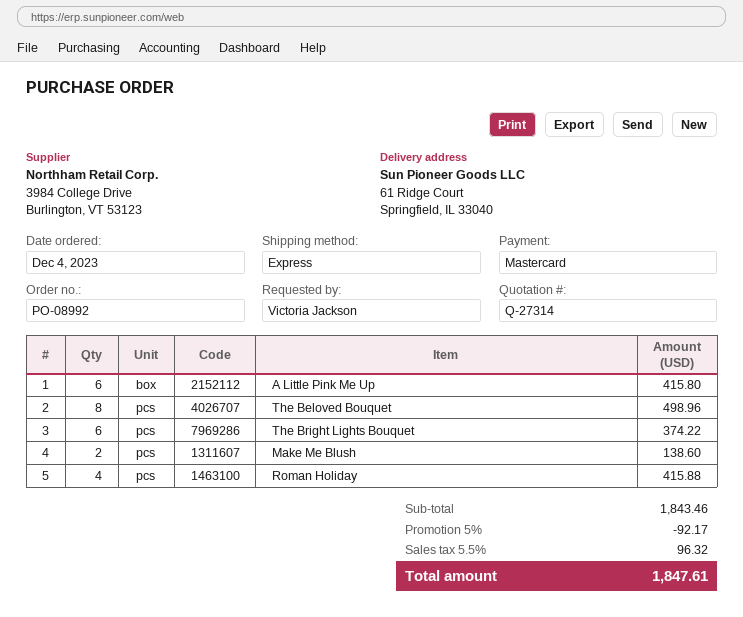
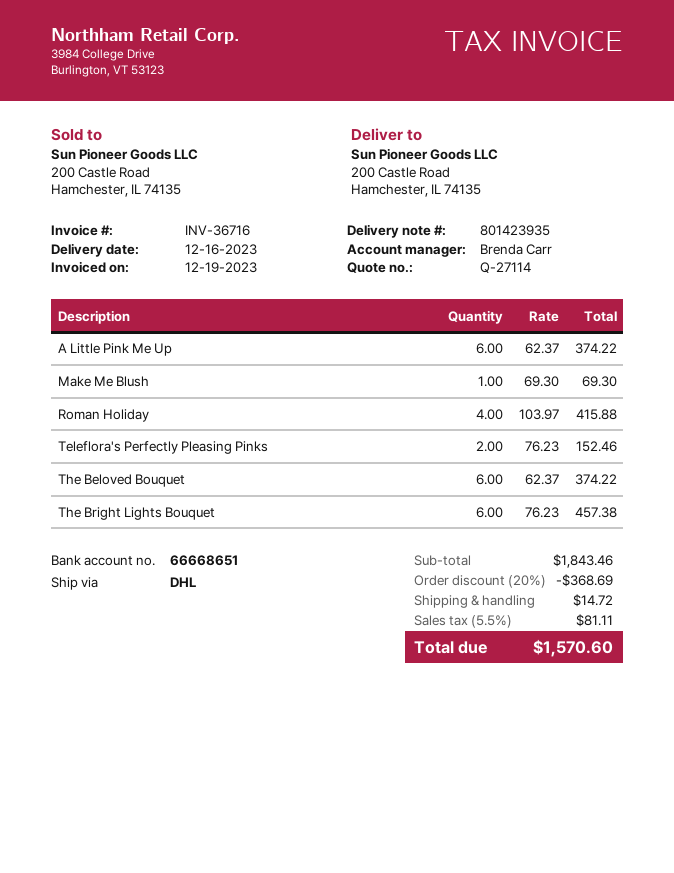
quote number: Q-27314 -> Q-27114
shipping method: express -> DHL
ship to: 61 Ridge Court, Springfield, IL 33040 -> 200 Castle Road, Hamchester, IL 74135
A Little Pink Me Up: 6 for 415.80 -> 6 for 374.22
The Beloved Bouquet: 8 for 498.96 -> 6 for 374.22
The Bright Lights Bouquet: 6 for 374.22 -> 6 for 457.38
Make Me Blush: 2 for 138.60 -> 1 for 69.30
Teleflora's Perfectly Pleasing Pinks: none -> 2 for 152.46
discount: 5% = 92.17 -> 20% = 368.69
shipping: none -> 14.72
tax: 5.5% = 96.32 -> 5.5% = 81.11
total: 1847.61 -> 1570.60

